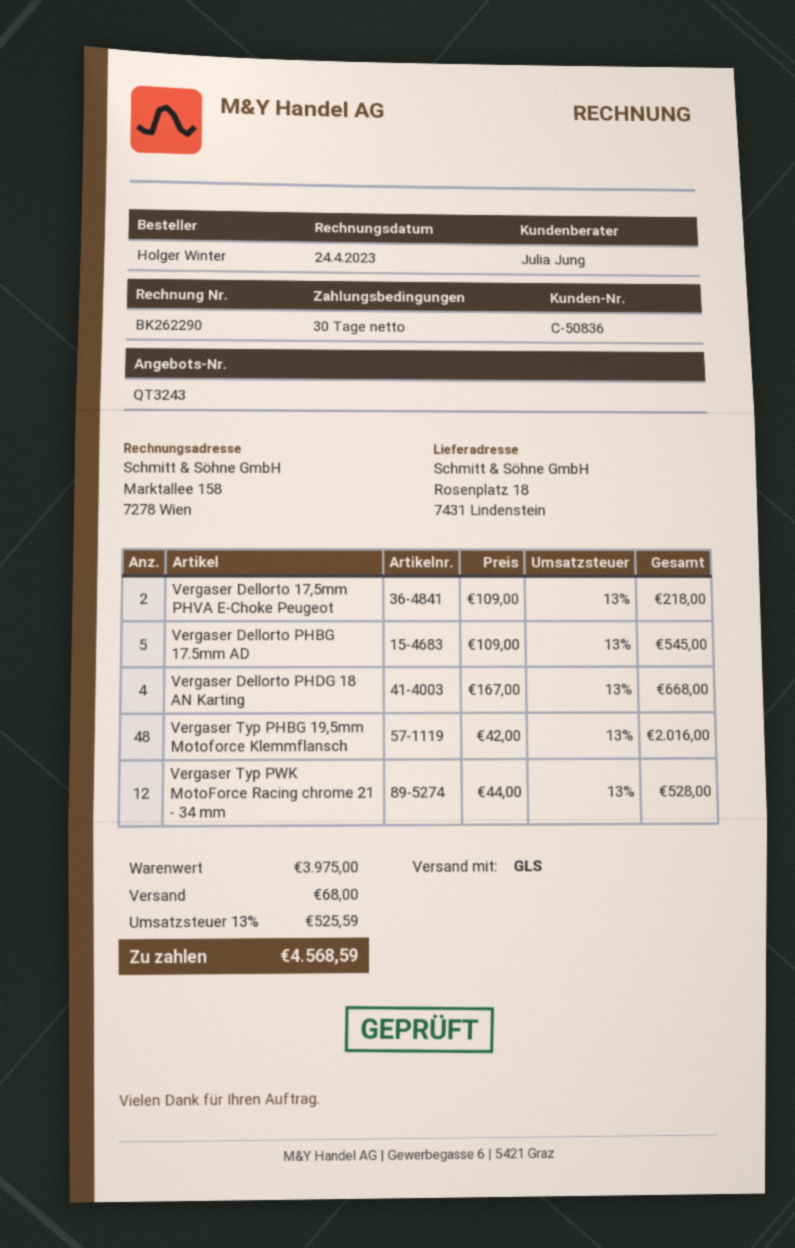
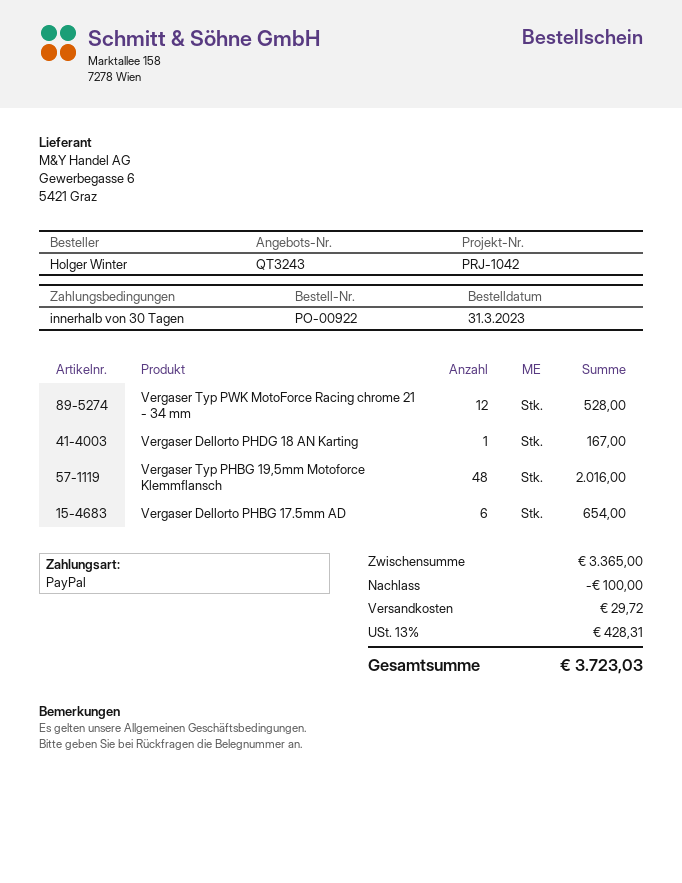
Vergaser Dellorto 17,5mm PHVA E-Choke Peugeot: 2 for 218.00 -> none
Vergaser Dellorto PHBG 17.5mm AD: 5 for 545.00 -> 6 for 654.00
Vergaser Dellorto PHDG 18 AN Karting: 4 for 668.00 -> 1 for 167.00
subtotal: 3975.00 -> 3365.00
discount: none -> 100.00
shipping: 68.00 -> 29.72
tax: 13% = 525.59 -> 13% = 428.31
total: 4568.59 -> 3723.03

